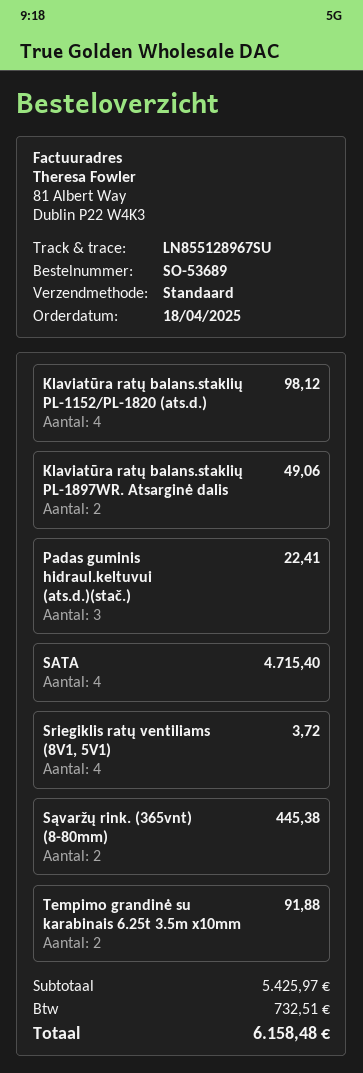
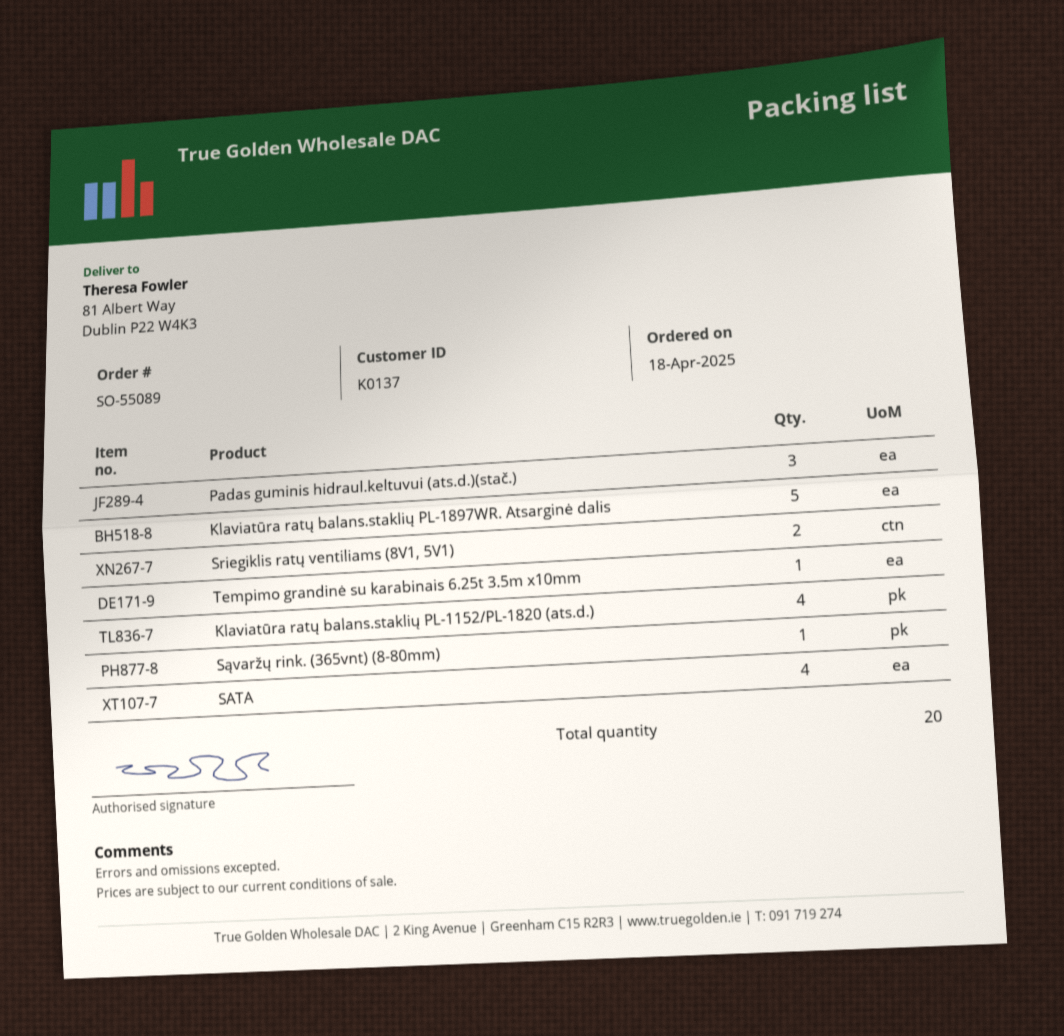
order number: SO-53689 -> SO-55089
Klaviatūra ratų balans.staklių PL-1897WR. Atsarginė dalis: 2 -> 5
Sriegiklis ratų ventiliams (8V1, 5V1): 4 -> 2
Sąvaržų rink. (365vnt) (8-80mm): 2 -> 1
Tempimo grandinė su karabinais 6.25t 3.5m x10mm: 2 -> 1

